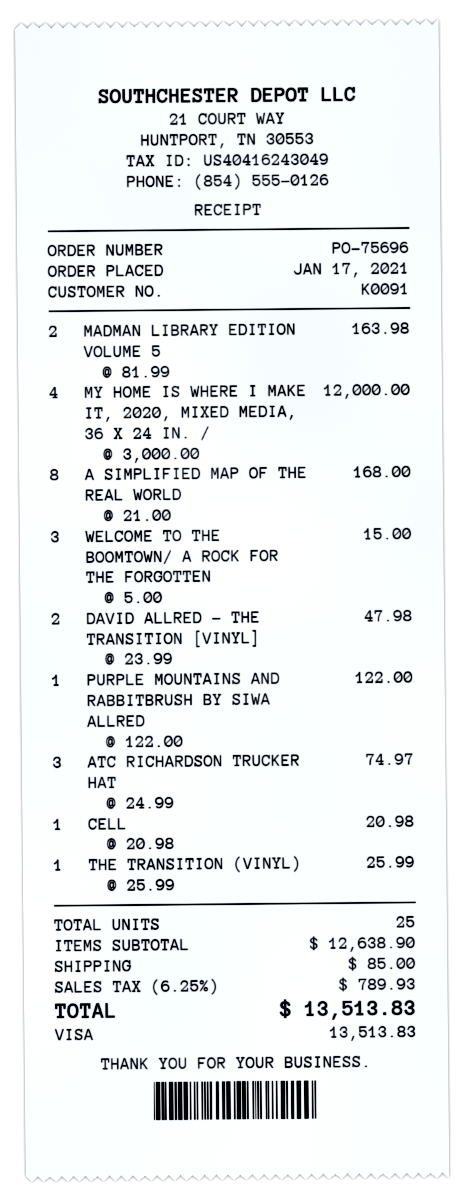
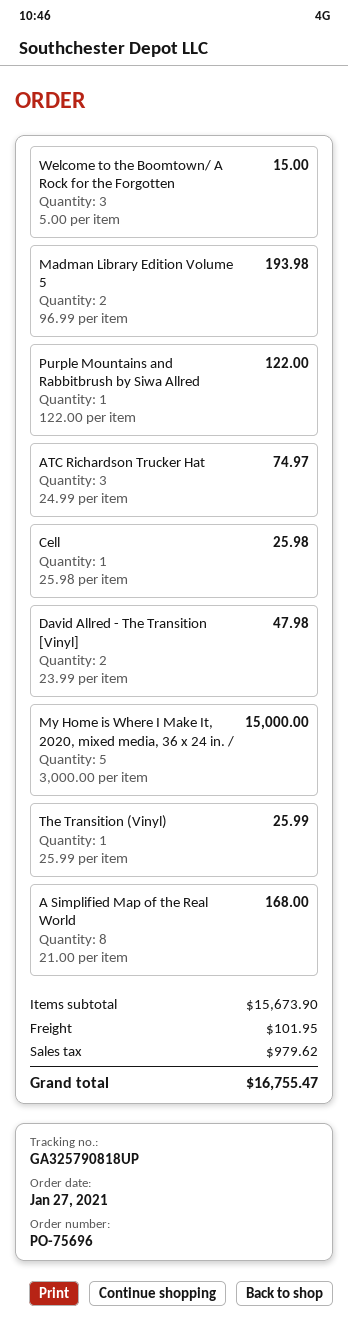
order date: 2021-01-17 -> 2021-01-27
MADMAN LIBRARY EDITION VOLUME 5: 2 x 81.99 = 163.98 -> 2 x 96.99 = 193.98
MY HOME IS WHERE I MAKE IT, 2020, MIXED MEDIA, 36 X 24 IN. /: 4 x 3000.00 = 12000.00 -> 5 x 3000.00 = 15000.00
CELL: 1 x 20.98 = 20.98 -> 1 x 25.98 = 25.98
subtotal: 12638.90 -> 15673.90
shipping: 85.00 -> 101.95
tax: 789.93 -> 979.62
total: 13513.83 -> 16755.47

